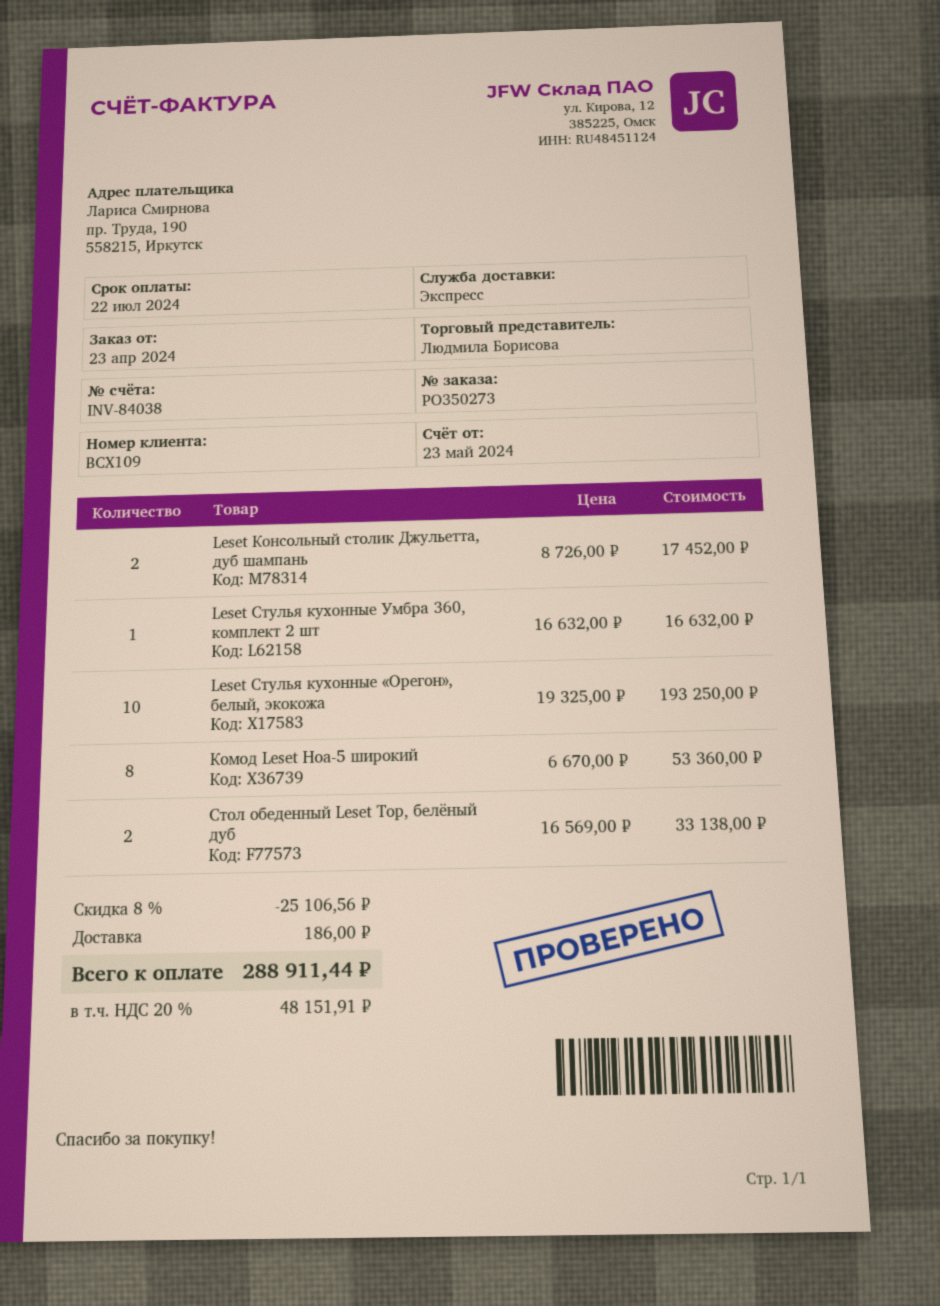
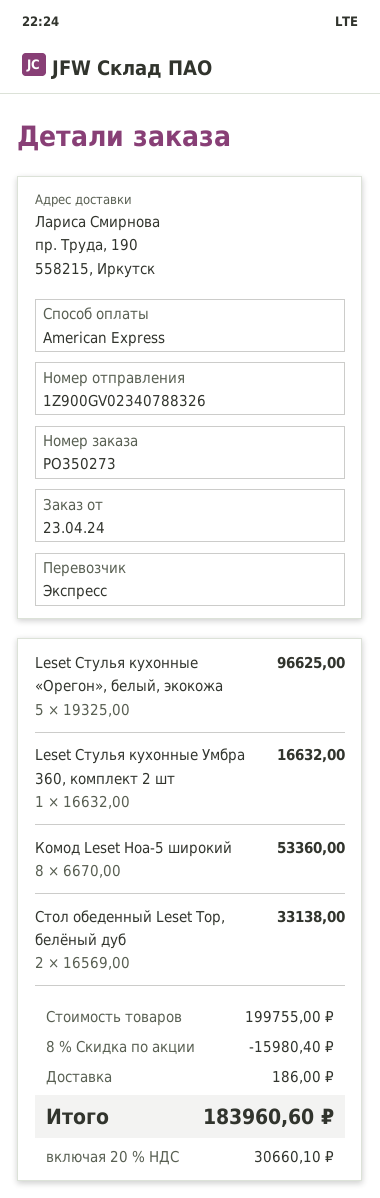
Leset Консольный столик Джульетта, дуб шампань: 2 x 8726.00 = 17452.00 -> none
Leset Стулья кухонные «Орегон», белый, экокожа: 10 x 19325.00 = 193250.00 -> 5 x 19325.00 = 96625.00
discount: 8% = 25106.56 -> 8% = 15980.40
tax: 20% = 48151.91 -> 20% = 30660.10
total: 288911.44 -> 183960.60

